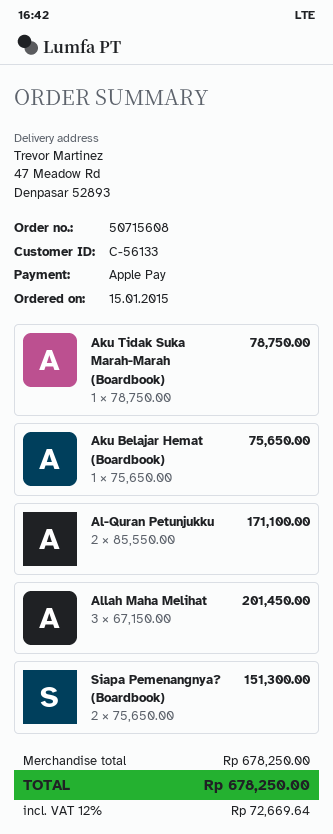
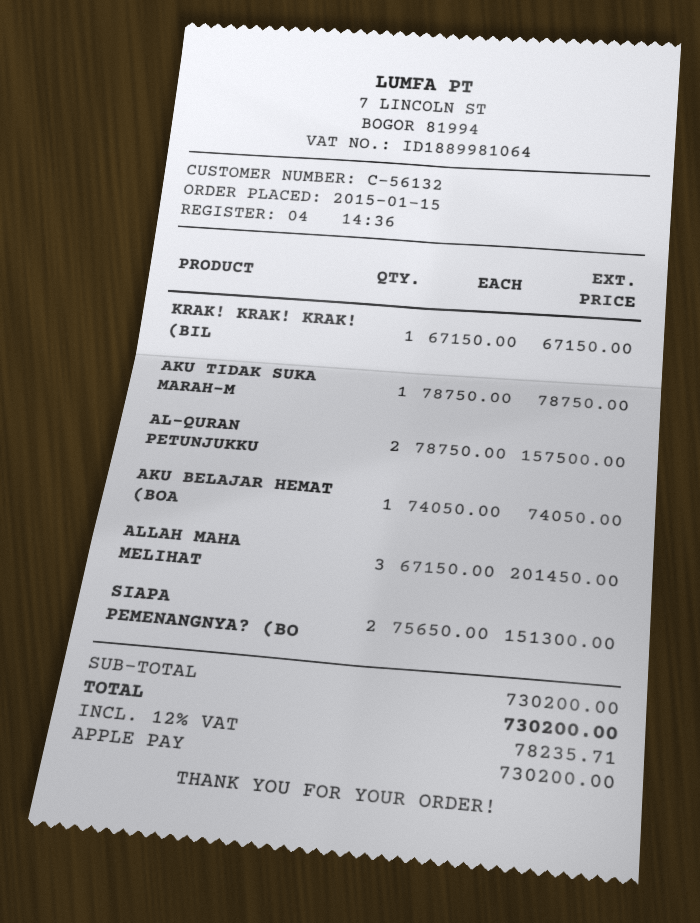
customer number: C-56133 -> C-56132
Aku Belajar Hemat (Boardbook): 1 x 75650.00 = 75650.00 -> 1 x 74050.00 = 74050.00
Al-Quran Petunjukku: 2 x 85550.00 = 171100.00 -> 2 x 78750.00 = 157500.00
KRAK! KRAK! KRAK! (BIL: none -> 1 x 67150.00 = 67150.00
subtotal: 678250.00 -> 730200.00
tax: 12% = 72669.64 -> 12% = 78235.71
total: 678250.00 -> 730200.00

